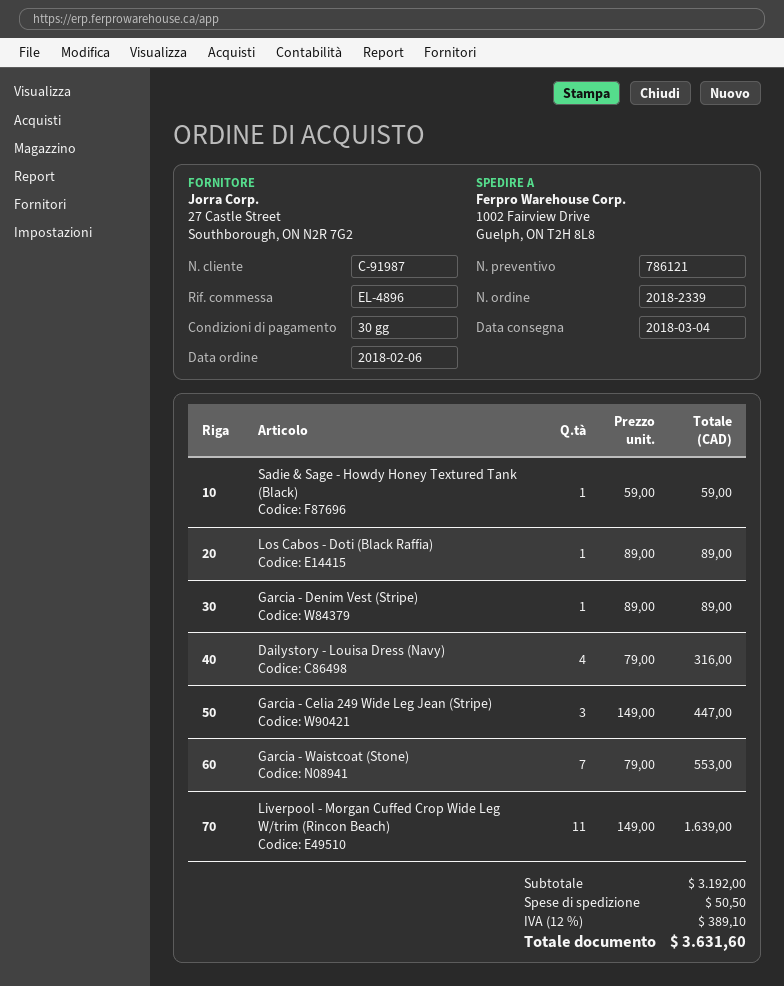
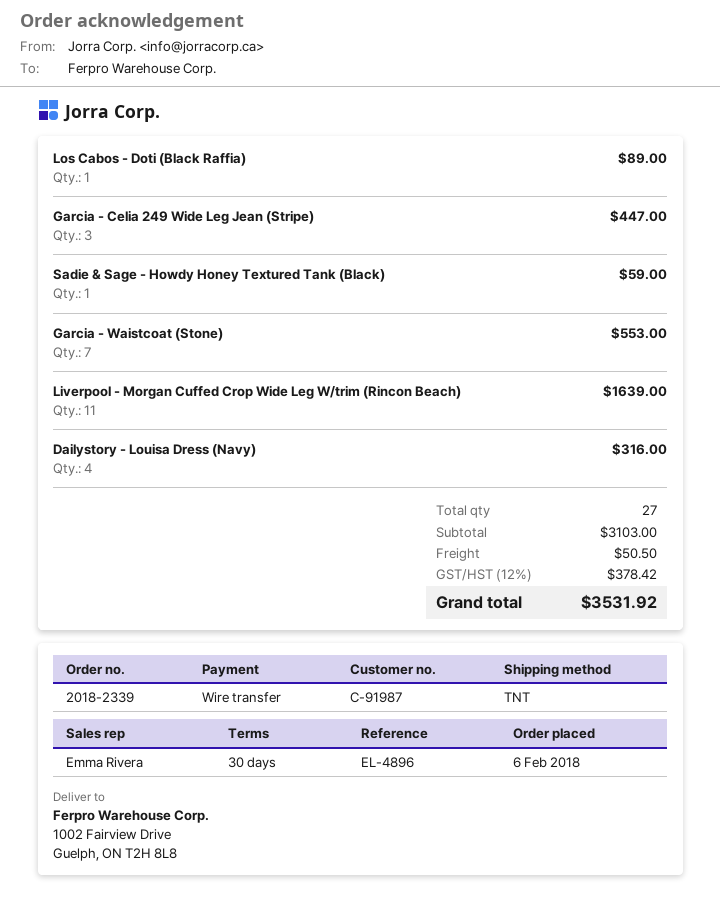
Garcia - Denim Vest (Stripe): 1 for 89.00 -> none
subtotal: 3192.00 -> 3103.00
tax: 12% = 389.10 -> 12% = 378.42
total: 3631.60 -> 3531.92

